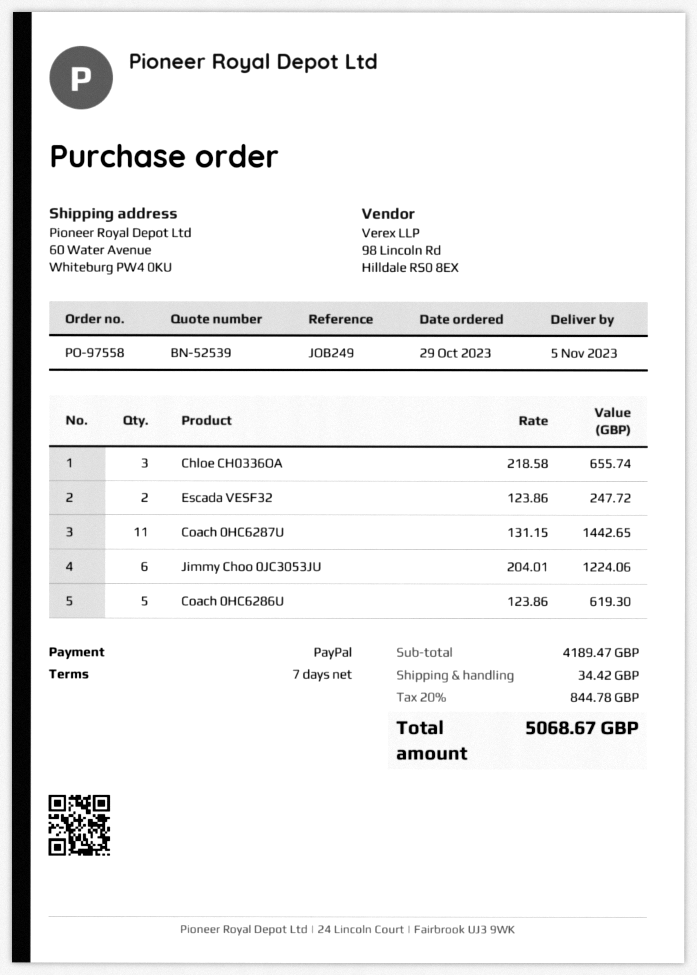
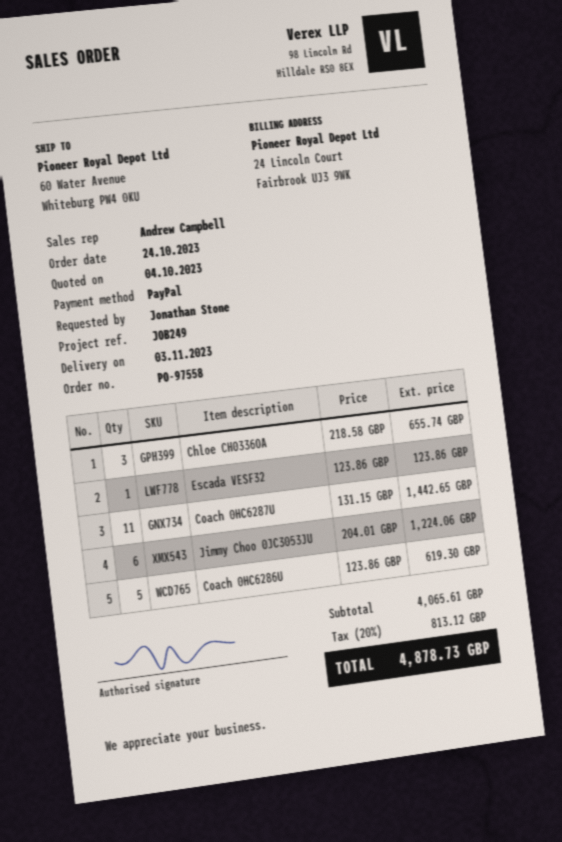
order date: 2023-10-29 -> 2023-10-24
delivery date: 2023-11-05 -> 2023-11-03
Escada VESF32: 2 x 123.86 = 247.72 -> 1 x 123.86 = 123.86
subtotal: 4189.47 -> 4065.61
shipping: 34.42 -> none
tax: 20% = 844.78 -> 20% = 813.12
total: 5068.67 -> 4878.73

